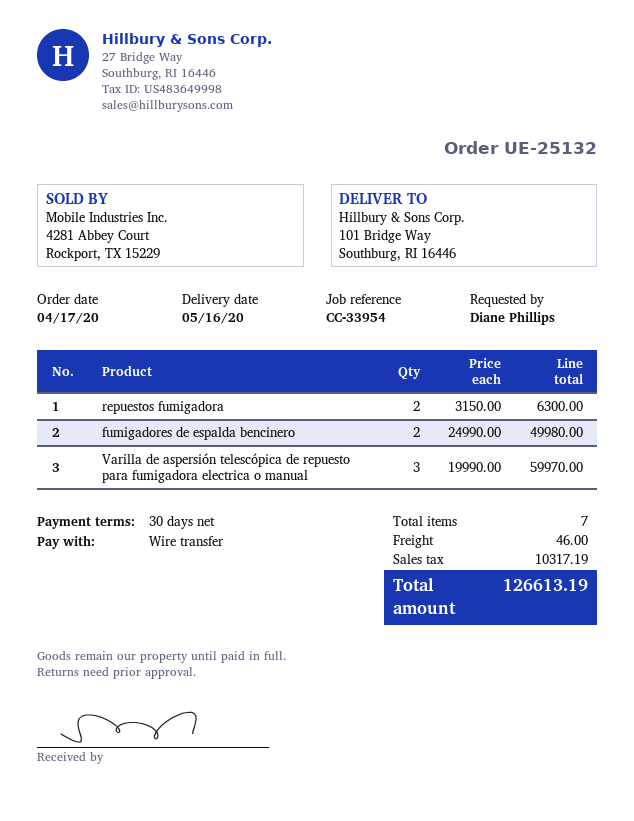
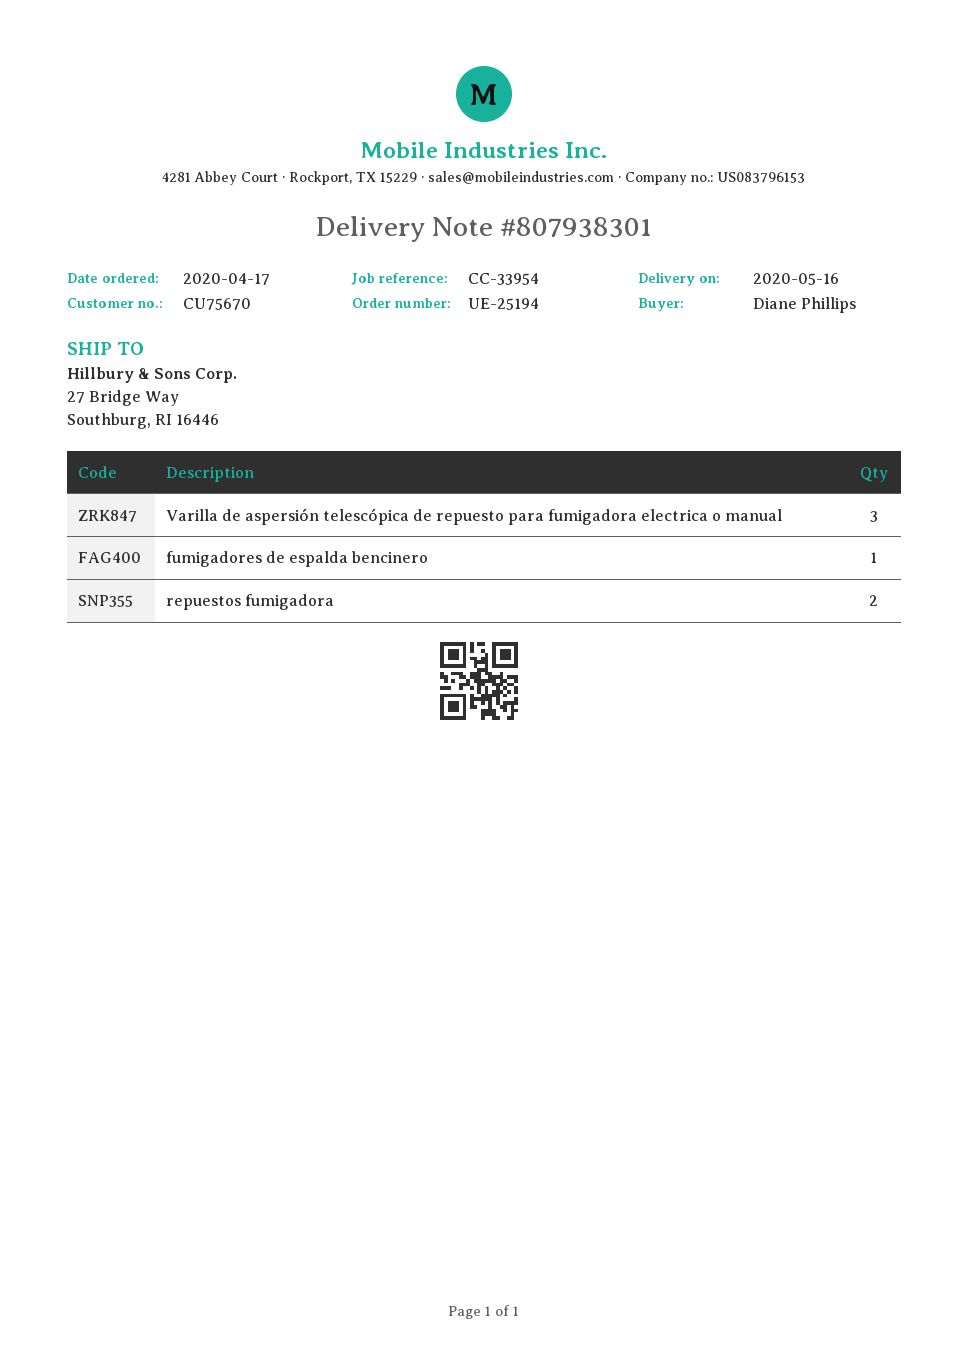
order number: UE-25132 -> UE-25194
ship to: 101 Bridge Way, Southburg, RI 16446 -> 27 Bridge Way, Southburg, RI 16446
fumigadores de espalda bencinero: 2 -> 1

